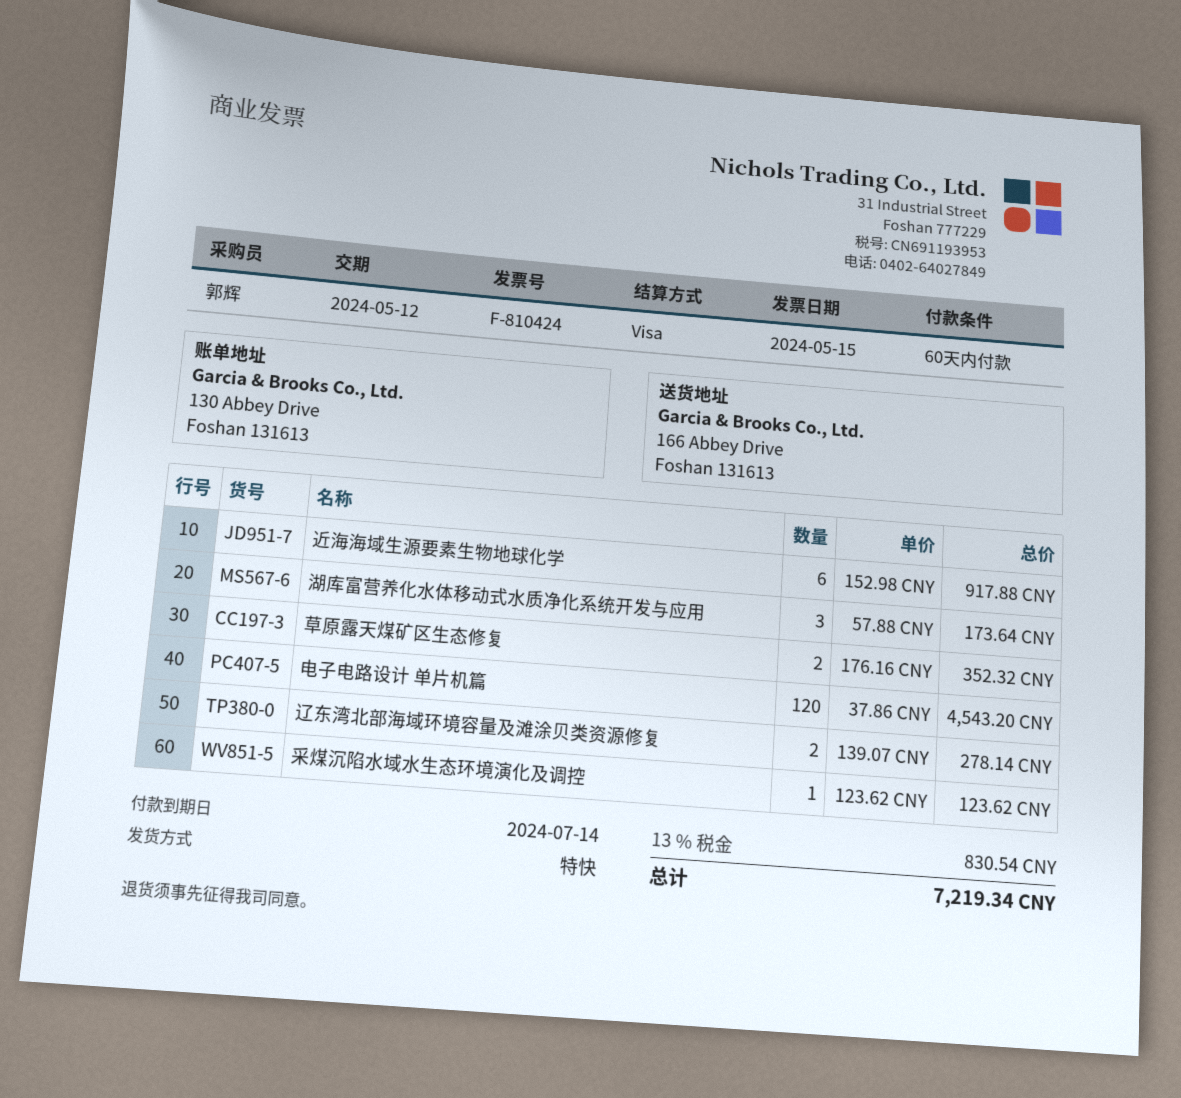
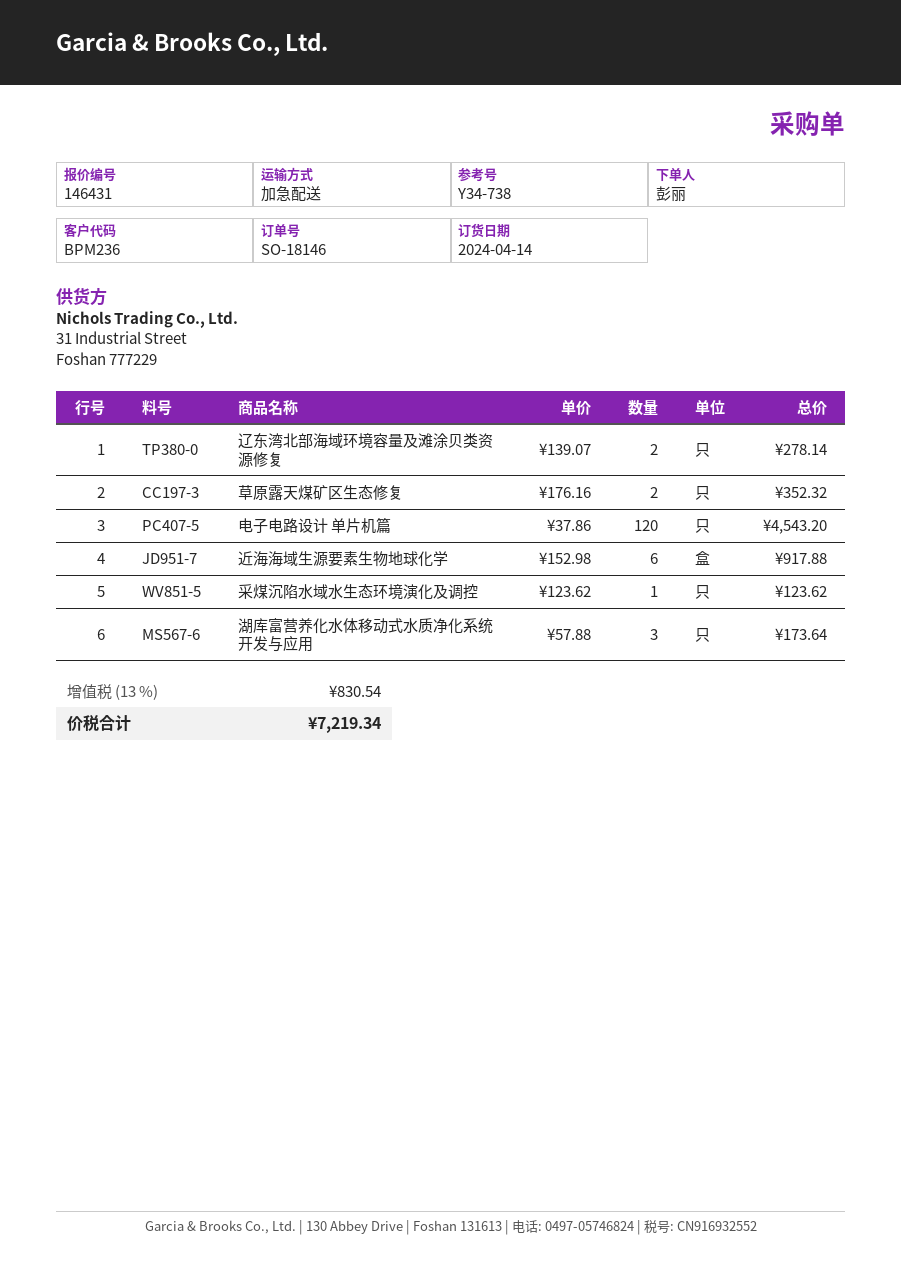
ordered by: 郭辉 -> 彭丽

